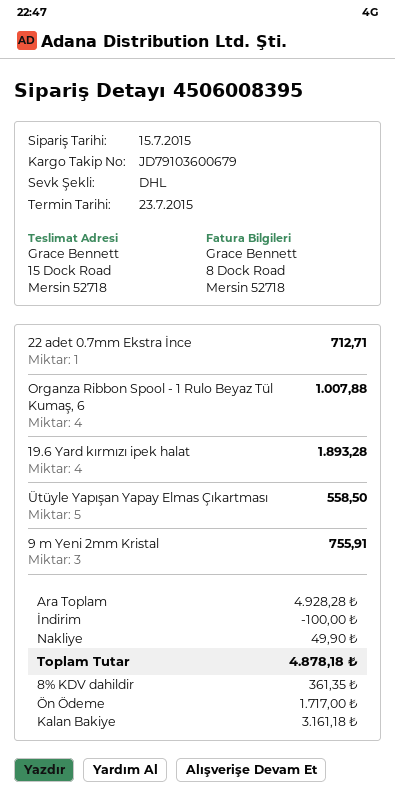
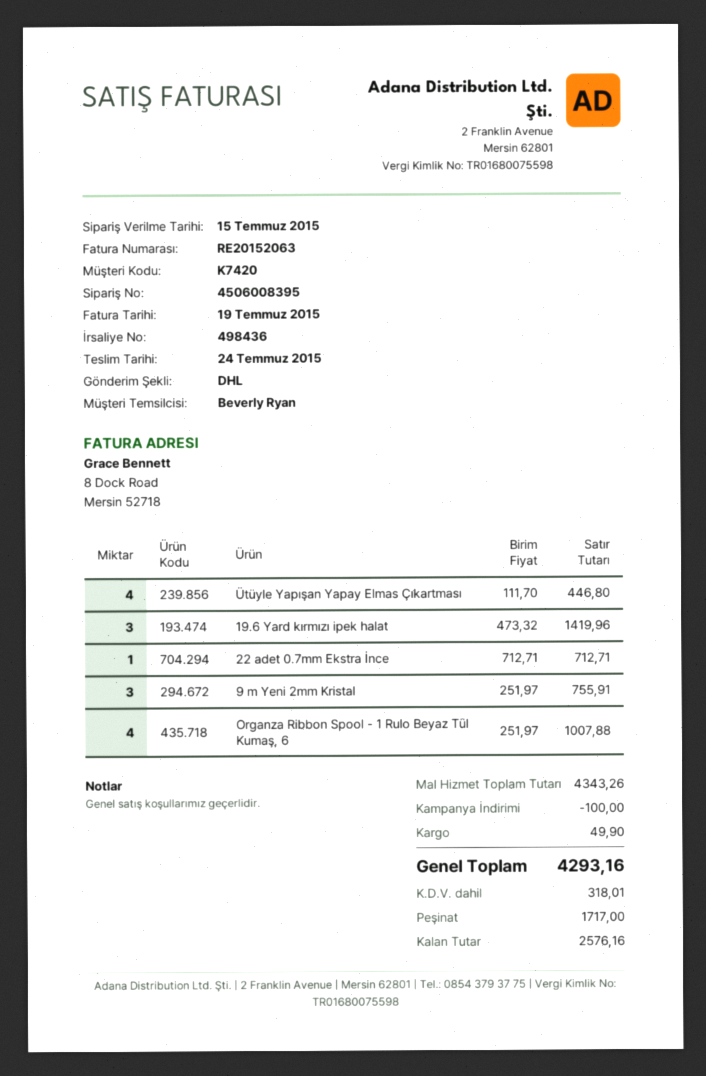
delivery date: 2015-07-23 -> 2015-07-24
19.6 Yard kırmızı ipek halat: 4 for 1893.28 -> 3 for 1419.96
Ütüyle Yapışan Yapay Elmas Çıkartması: 5 for 558.50 -> 4 for 446.80
subtotal: 4928.28 -> 4343.26
tax: 361.35 -> 318.01
total: 4878.18 -> 4293.16
balance: 3161.18 -> 2576.16

